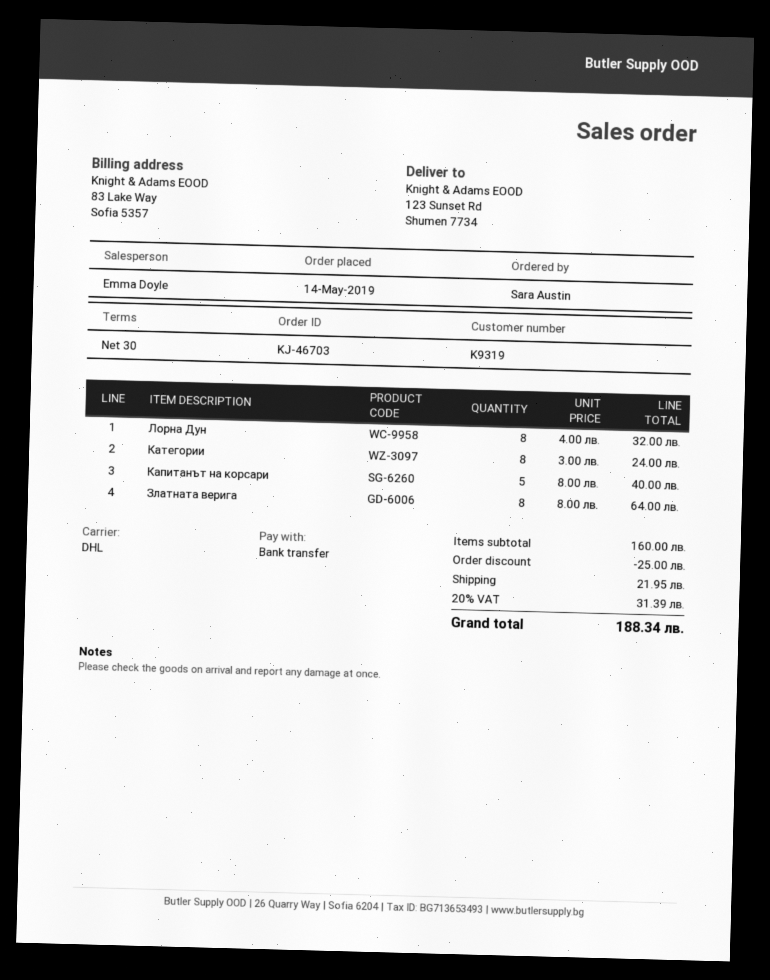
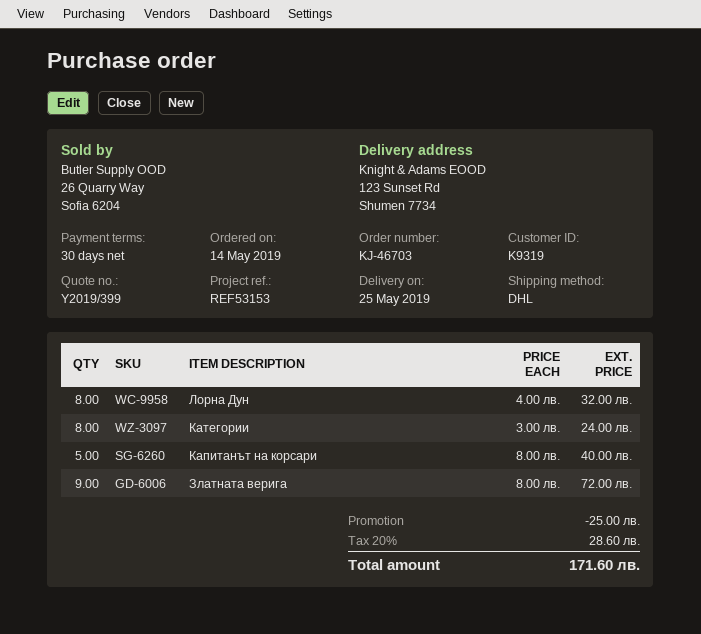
Златната верига: 8 x 8.00 = 64.00 -> 9 x 8.00 = 72.00
shipping: 21.95 -> none
tax: 20% = 31.39 -> 20% = 28.60
total: 188.34 -> 171.60

